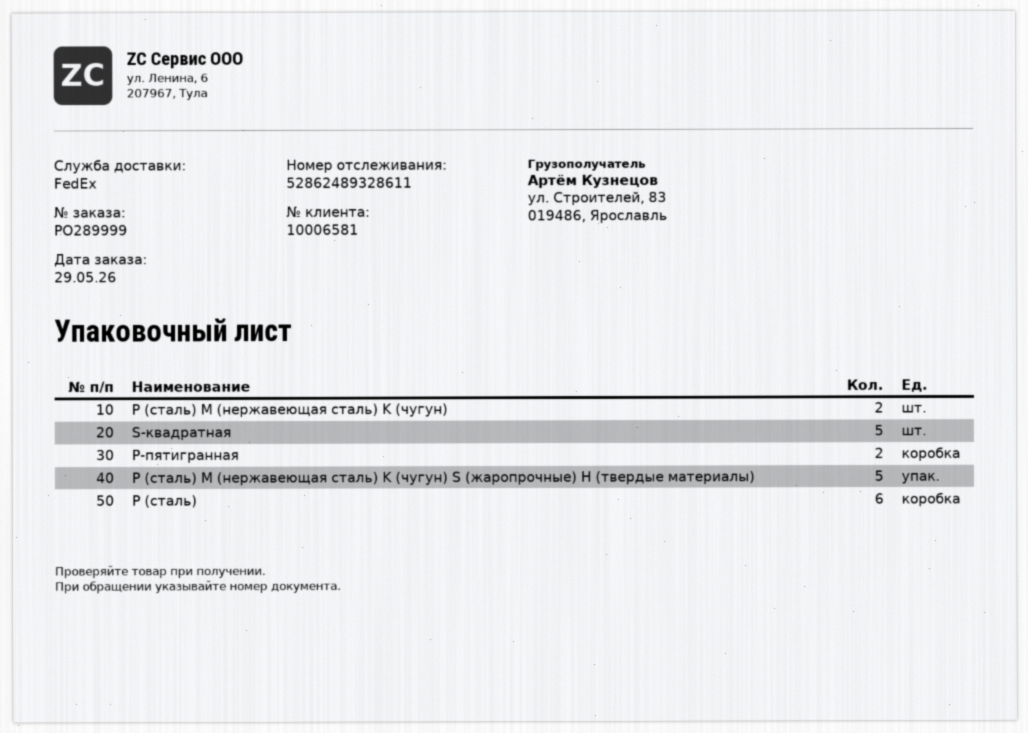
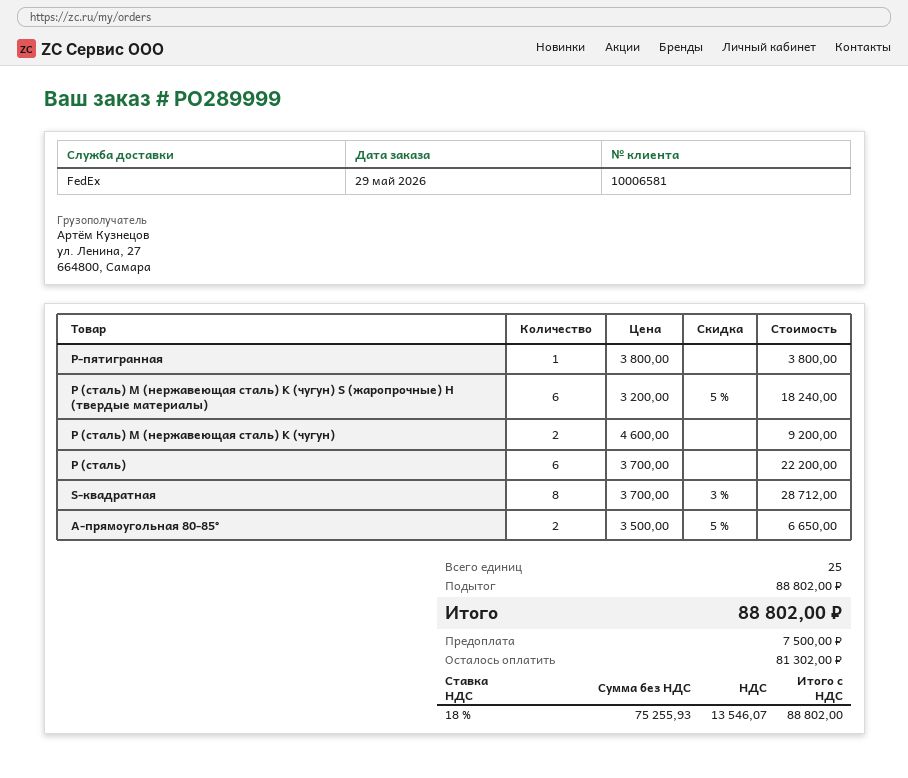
ship to: ул. Строителей, 83, 019486, Ярославль -> ул. Ленина, 27, 664800, Самара
S-квадратная: 5 -> 8
P-пятигранная: 2 -> 1
P (сталь) M (нержавеющая сталь) K (чугун) S (жаропрочные) H (твердые материалы): 5 -> 6
A-прямоугольная 80-85°: none -> 2

